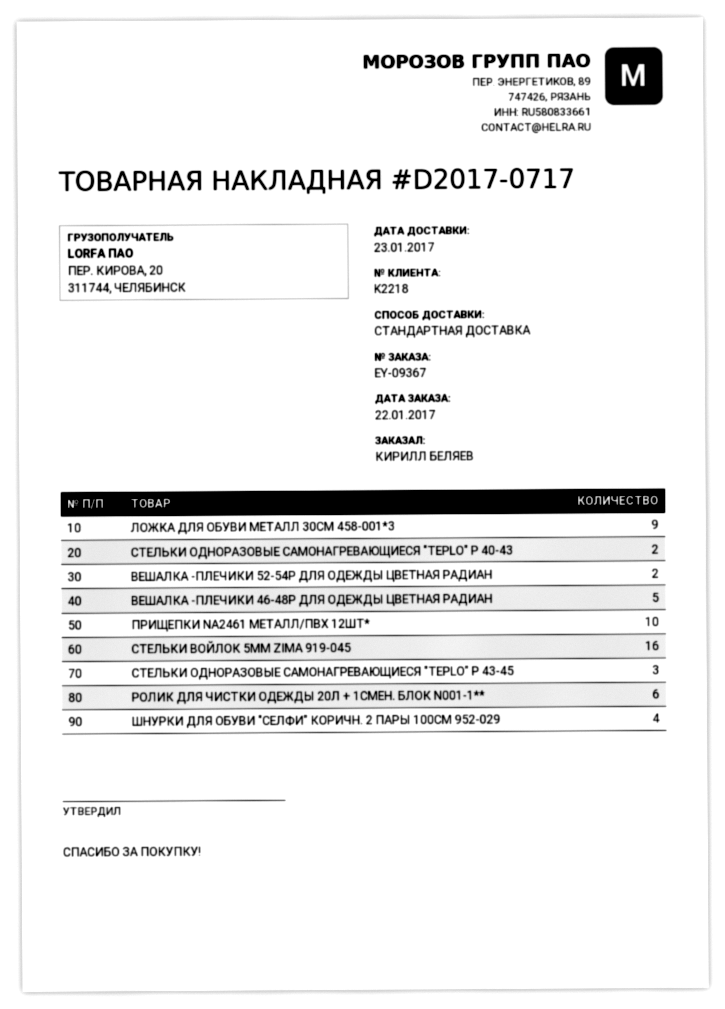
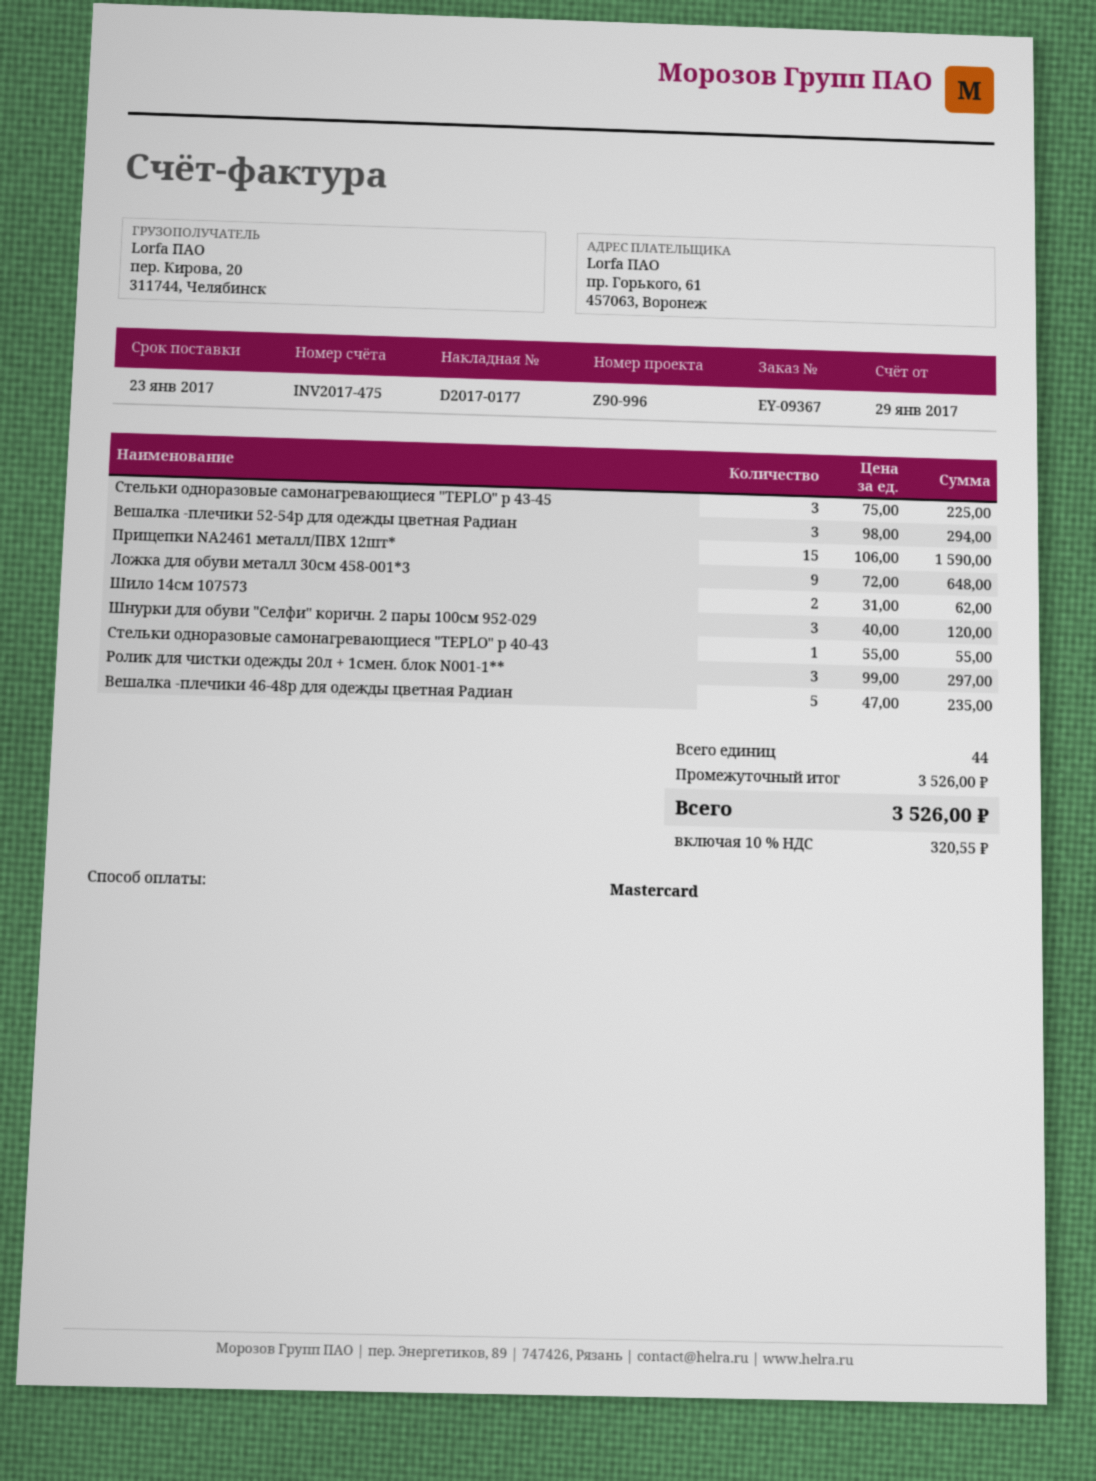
delivery note number: D2017-0717 -> D2017-0177
СТЕЛЬКИ ОДНОРАЗОВЫЕ САМОНАГРЕВАЮЩИЕСЯ "TEPLO" Р 40-43: 2 -> 1
ВЕШАЛКА -ПЛЕЧИКИ 52-54Р ДЛЯ ОДЕЖДЫ ЦВЕТНАЯ РАДИАН: 2 -> 3
ПРИЩЕПКИ NA2461 МЕТАЛЛ/ПВХ 12ШТ*: 10 -> 15
СТЕЛЬКИ ВОЙЛОК 5ММ ZIMA 919-045: 16 -> none
РОЛИК ДЛЯ ЧИСТКИ ОДЕЖДЫ 20Л + 1СМЕН. БЛОК N001-1**: 6 -> 3
ШНУРКИ ДЛЯ ОБУВИ "СЕЛФИ" КОРИЧН. 2 ПАРЫ 100СМ 952-029: 4 -> 3
Шило 14см 107573: none -> 2

